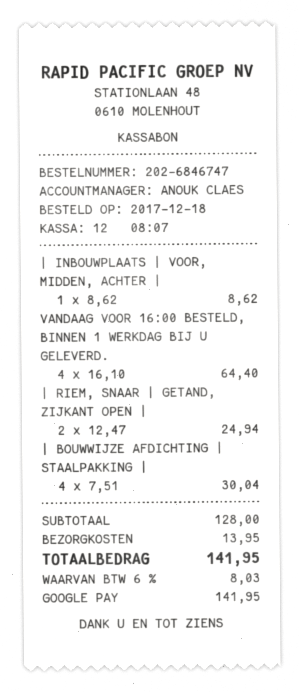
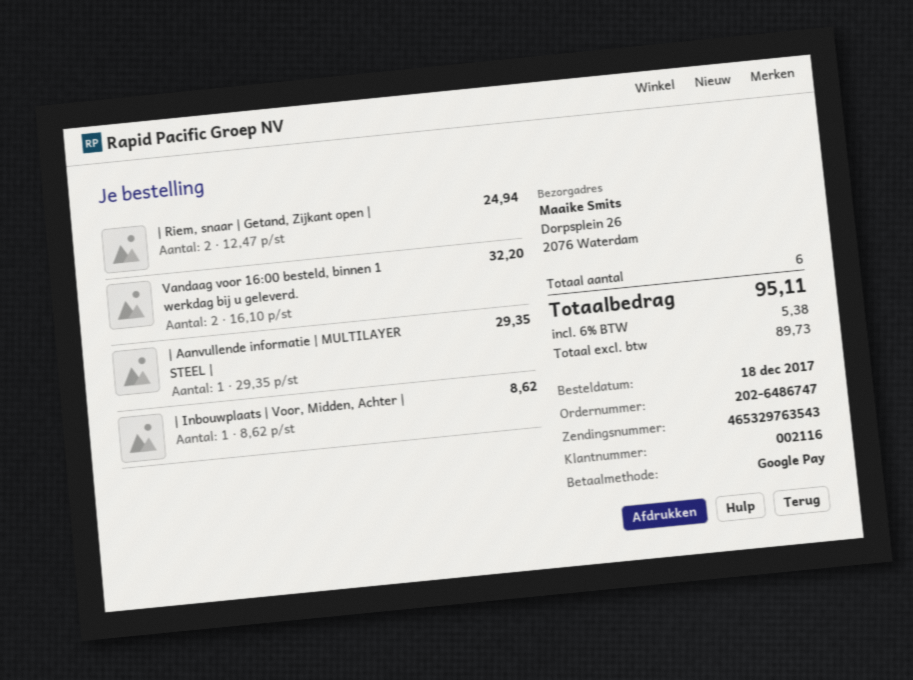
order number: 202-6846747 -> 202-6486747
VANDAAG VOOR 16:00 BESTELD, BINNEN 1 WERKDAG BIJ U GELEVERD.: 4 x 16.10 = 64.40 -> 2 x 16.10 = 32.20
| BOUWWIJZE AFDICHTING | STAALPAKKING |: 4 x 7.51 = 30.04 -> none
| Aanvullende informatie | MULTILAYER STEEL |: none -> 1 x 29.35 = 29.35
shipping: 13.95 -> none
tax: 6% = 8.03 -> 6% = 5.38
total: 141.95 -> 95.11

